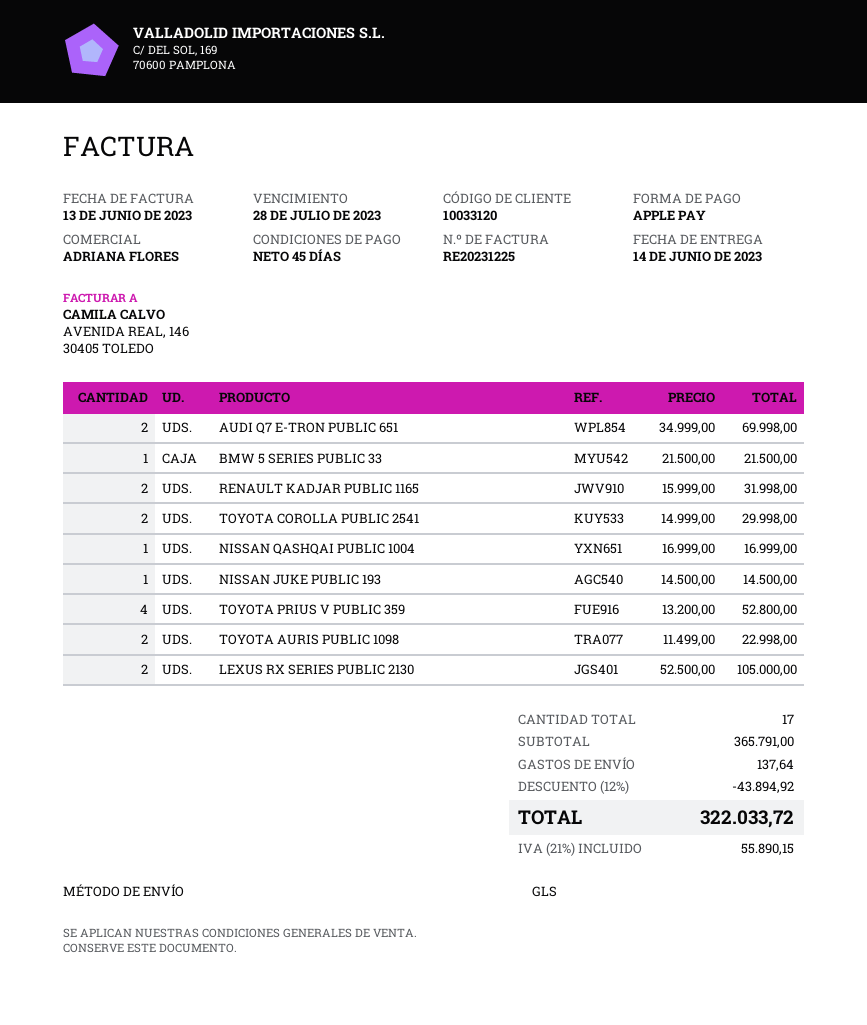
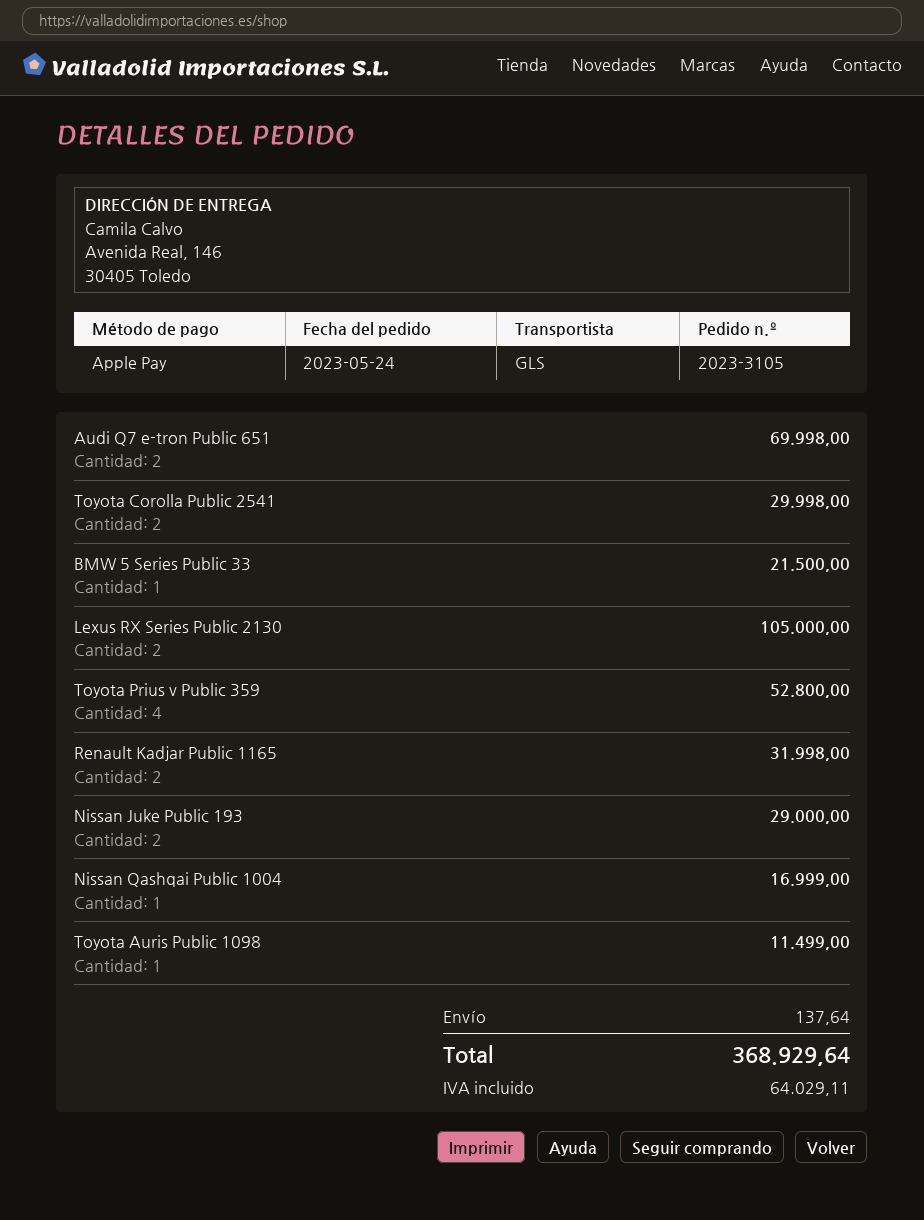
NISSAN JUKE PUBLIC 193: 1 for 14500.00 -> 2 for 29000.00
TOYOTA AURIS PUBLIC 1098: 2 for 22998.00 -> 1 for 11499.00
discount: 12% = 43894.92 -> none
tax: 55890.15 -> 64029.11
total: 322033.72 -> 368929.64

